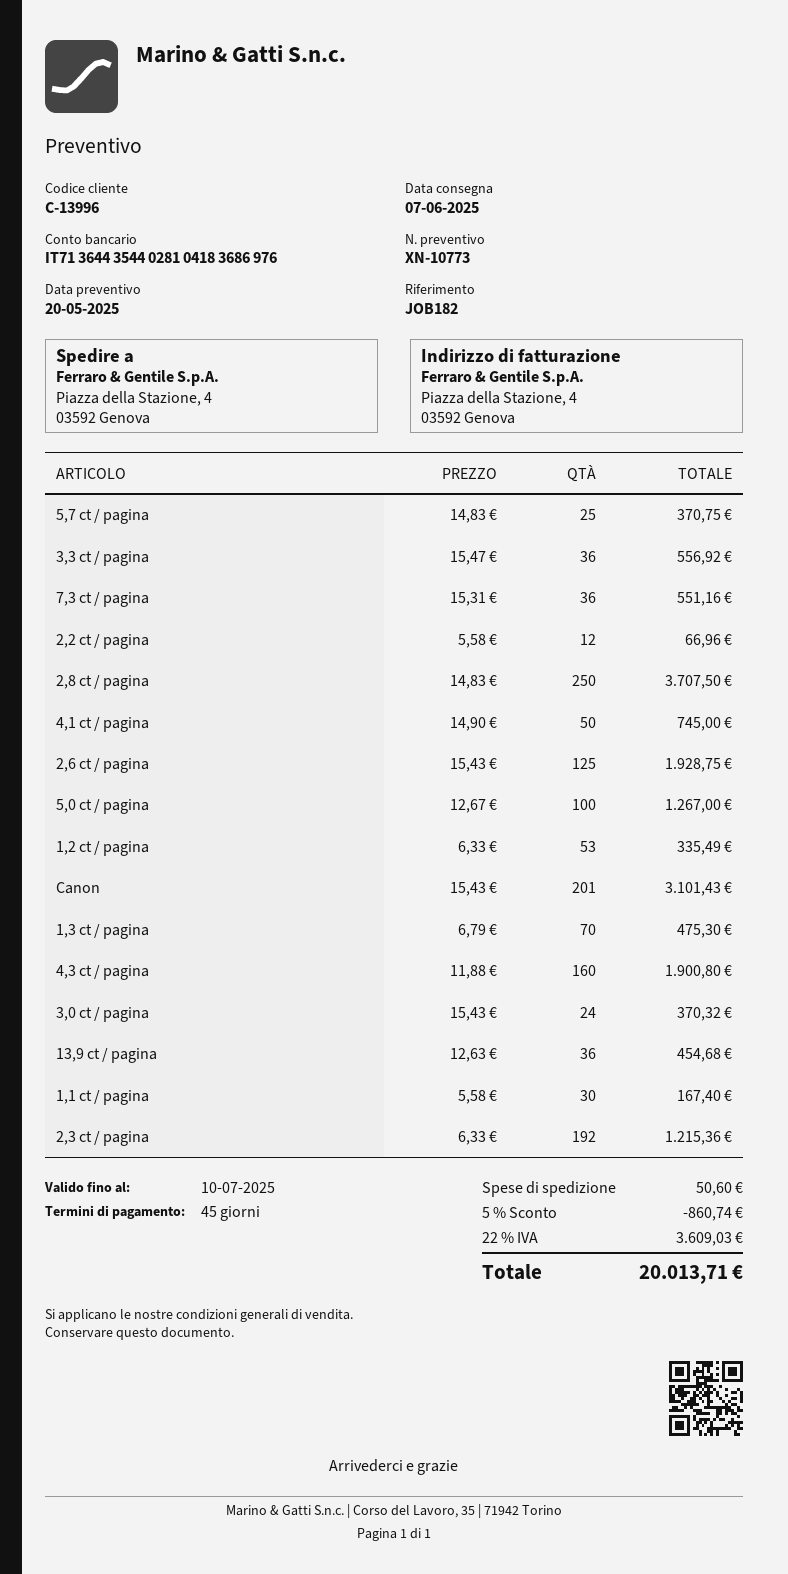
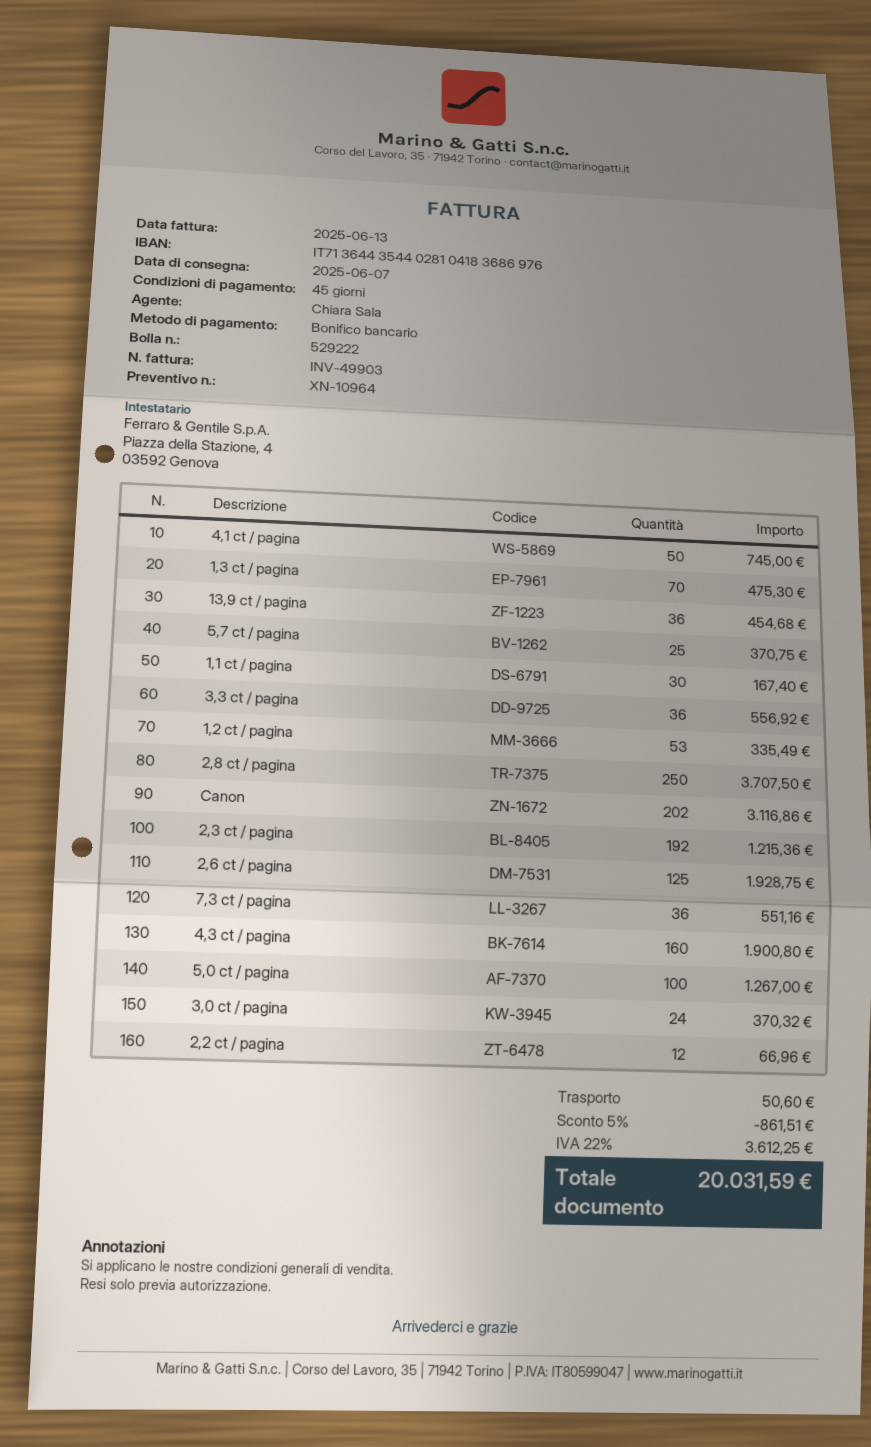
quote number: XN-10773 -> XN-10964
Canon: 201 for 3101.43 -> 202 for 3116.86
discount: 5% = 860.74 -> 5% = 861.51
tax: 22% = 3609.03 -> 22% = 3612.25
total: 20013.71 -> 20031.59

